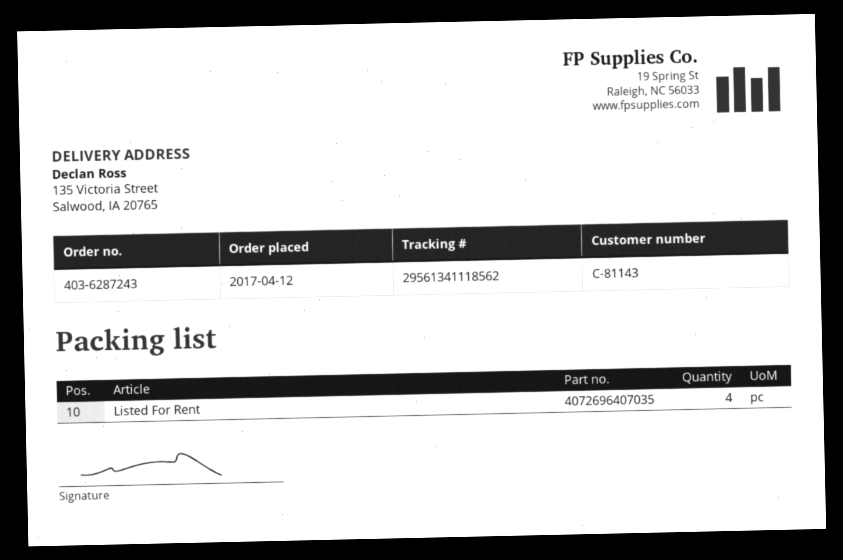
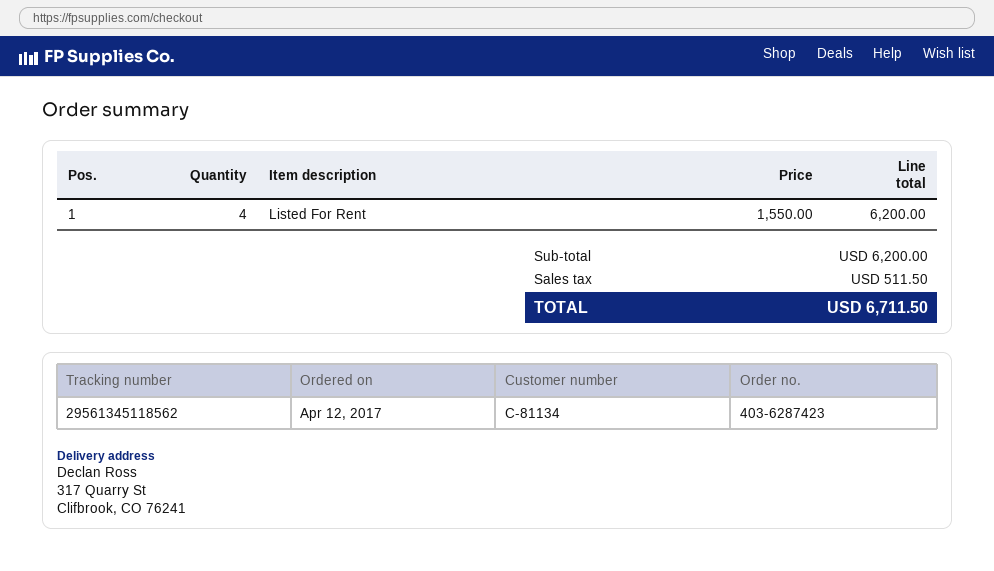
order number: 403-6287243 -> 403-6287423
customer number: C-81143 -> C-81134
tracking number: 29561341118562 -> 29561345118562
ship to: 135 Victoria Street, Salwood, IA 20765 -> 317 Quarry St, Clifbrook, CO 76241

